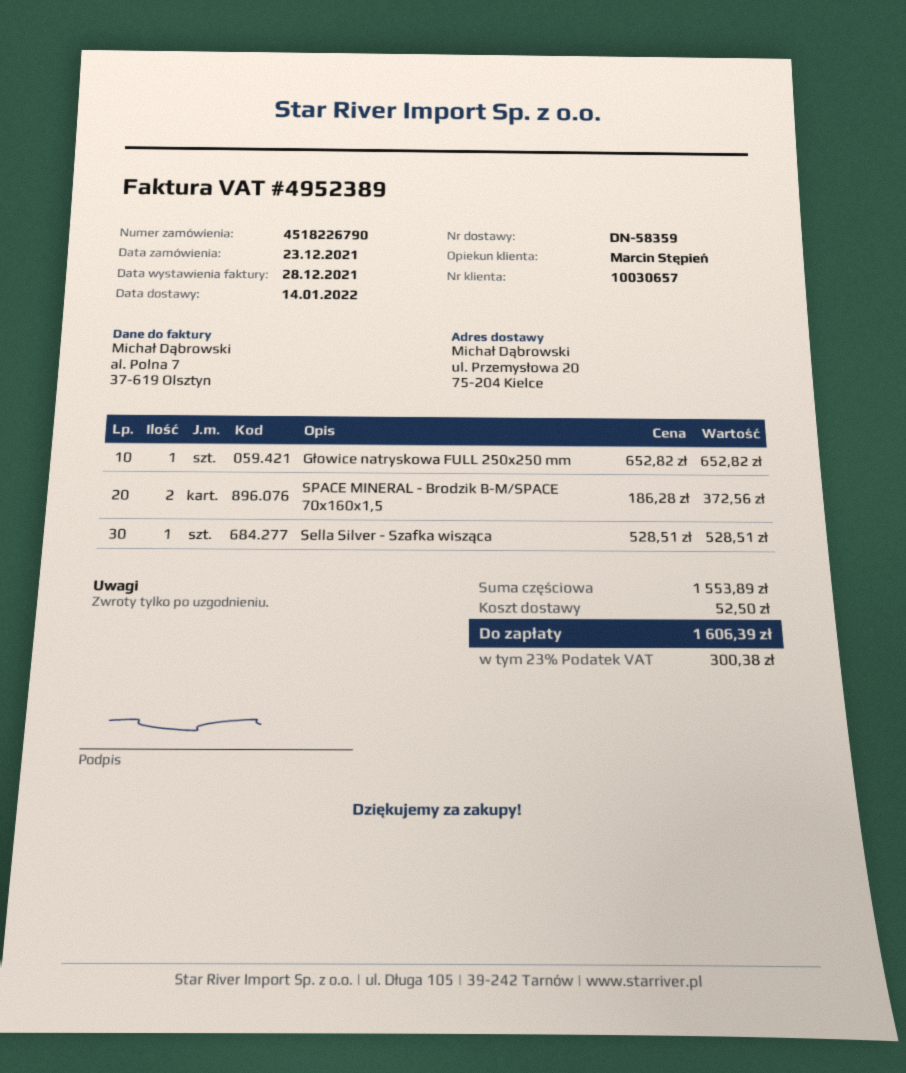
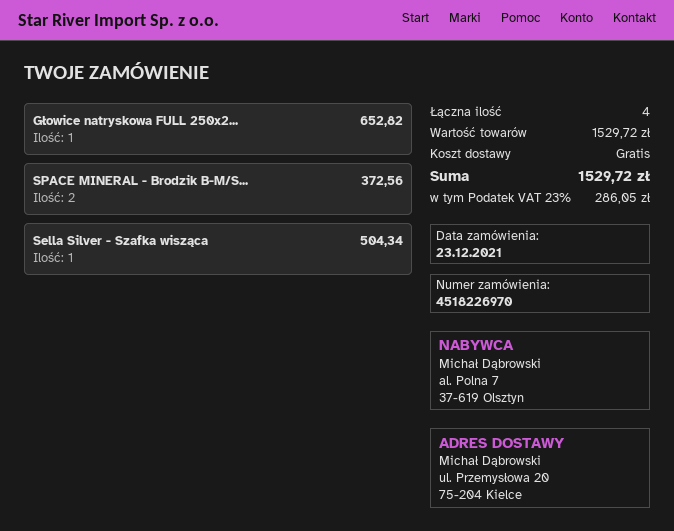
order number: 4518226790 -> 4518226970
Sella Silver - Szafka wisząca: 1 for 528.51 -> 1 for 504.34
subtotal: 1553.89 -> 1529.72
shipping: 52.50 -> 0.00
tax: 23% = 300.38 -> 23% = 286.05
total: 1606.39 -> 1529.72

